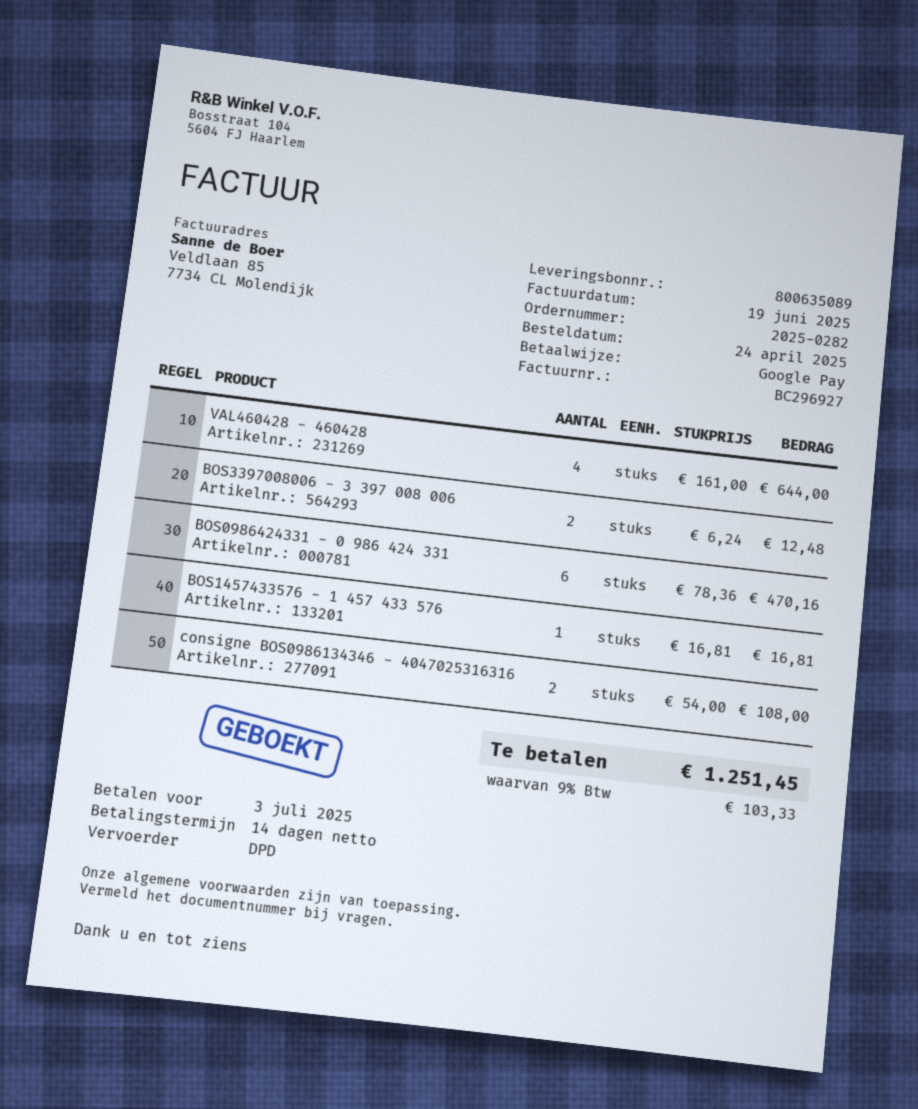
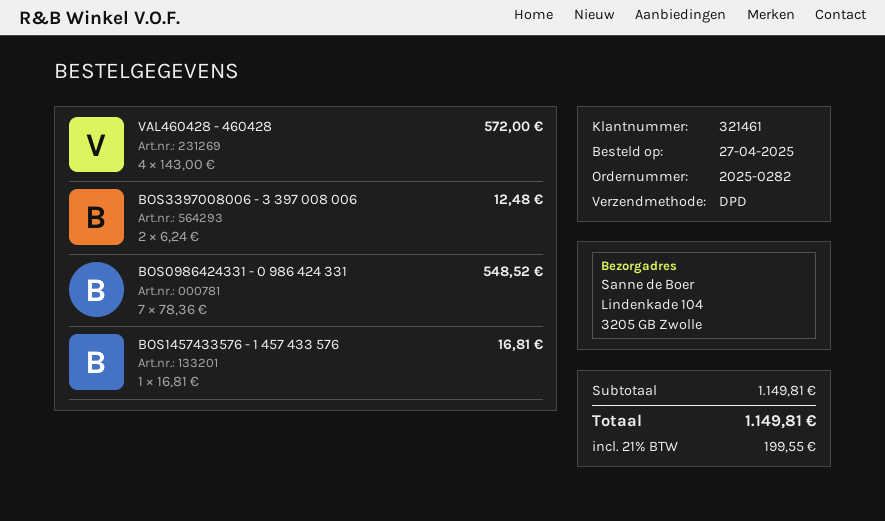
order date: 2025-04-24 -> 2025-04-27
VAL460428 - 460428: 4 x 161.00 = 644.00 -> 4 x 143.00 = 572.00
BOS0986424331 - 0 986 424 331: 6 x 78.36 = 470.16 -> 7 x 78.36 = 548.52
consigne BOS0986134346 - 4047025316316: 2 x 54.00 = 108.00 -> none
tax: 9% = 103.33 -> 21% = 199.55
total: 1251.45 -> 1149.81

